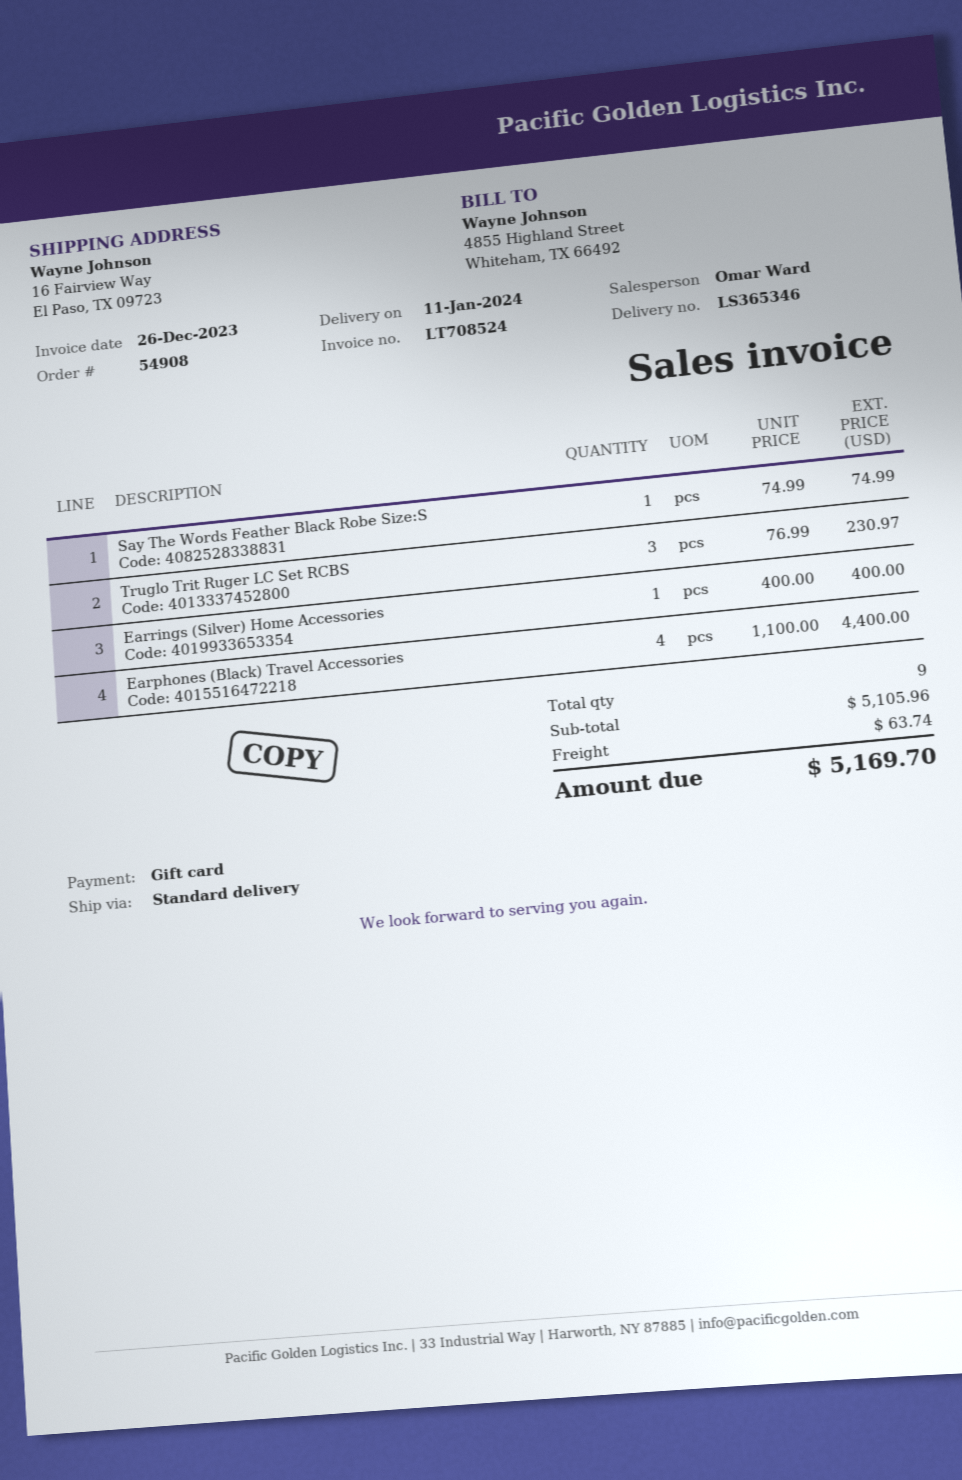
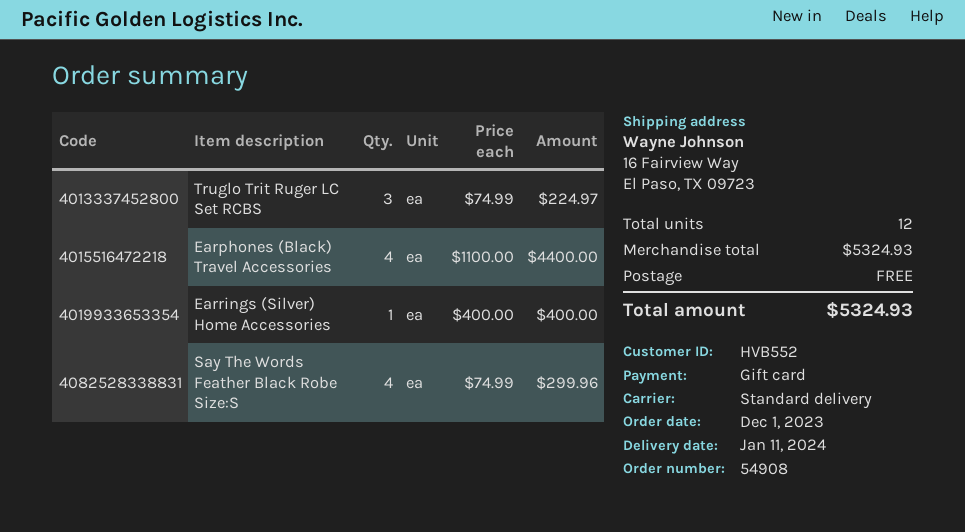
Say The Words Feather Black Robe Size:S: 1 x 74.99 = 74.99 -> 4 x 74.99 = 299.96
Truglo Trit Ruger LC Set RCBS: 3 x 76.99 = 230.97 -> 3 x 74.99 = 224.97
total quantity: 9 -> 12
subtotal: 5105.96 -> 5324.93
shipping: 63.74 -> 0.00
total: 5169.70 -> 5324.93

